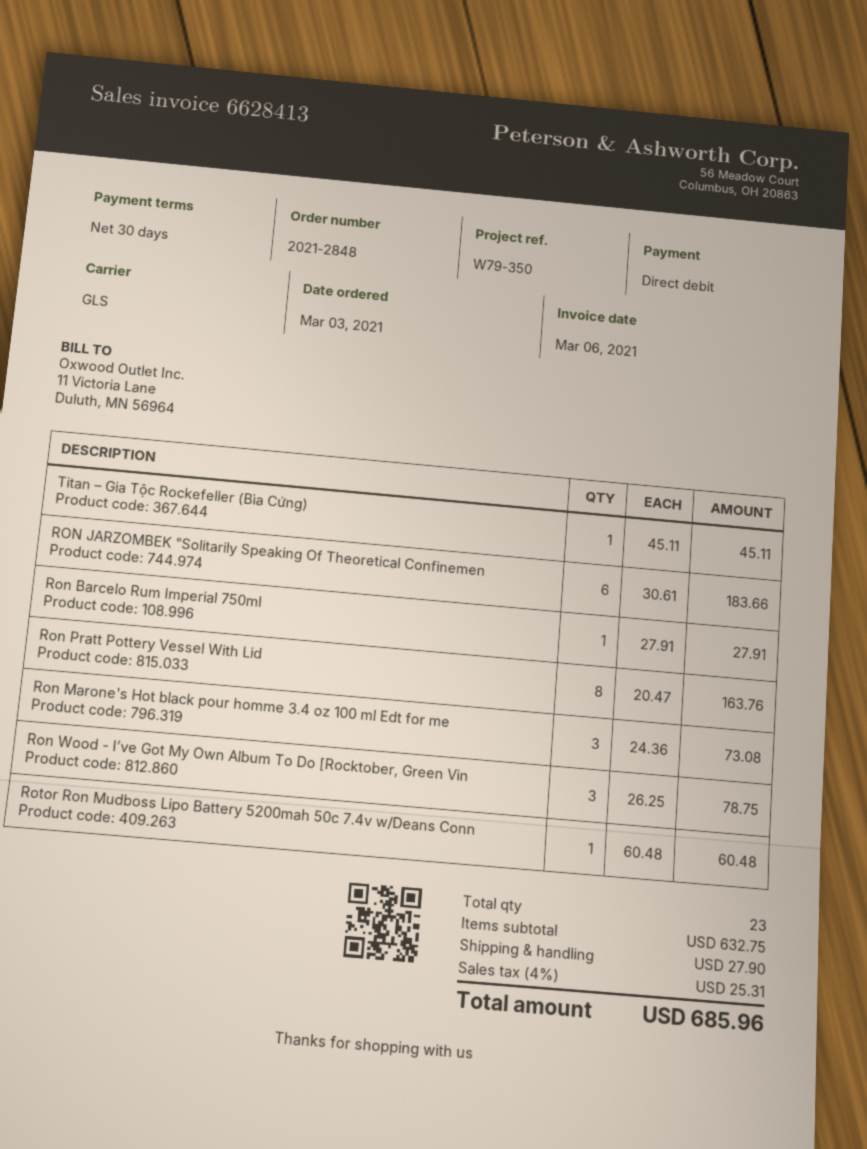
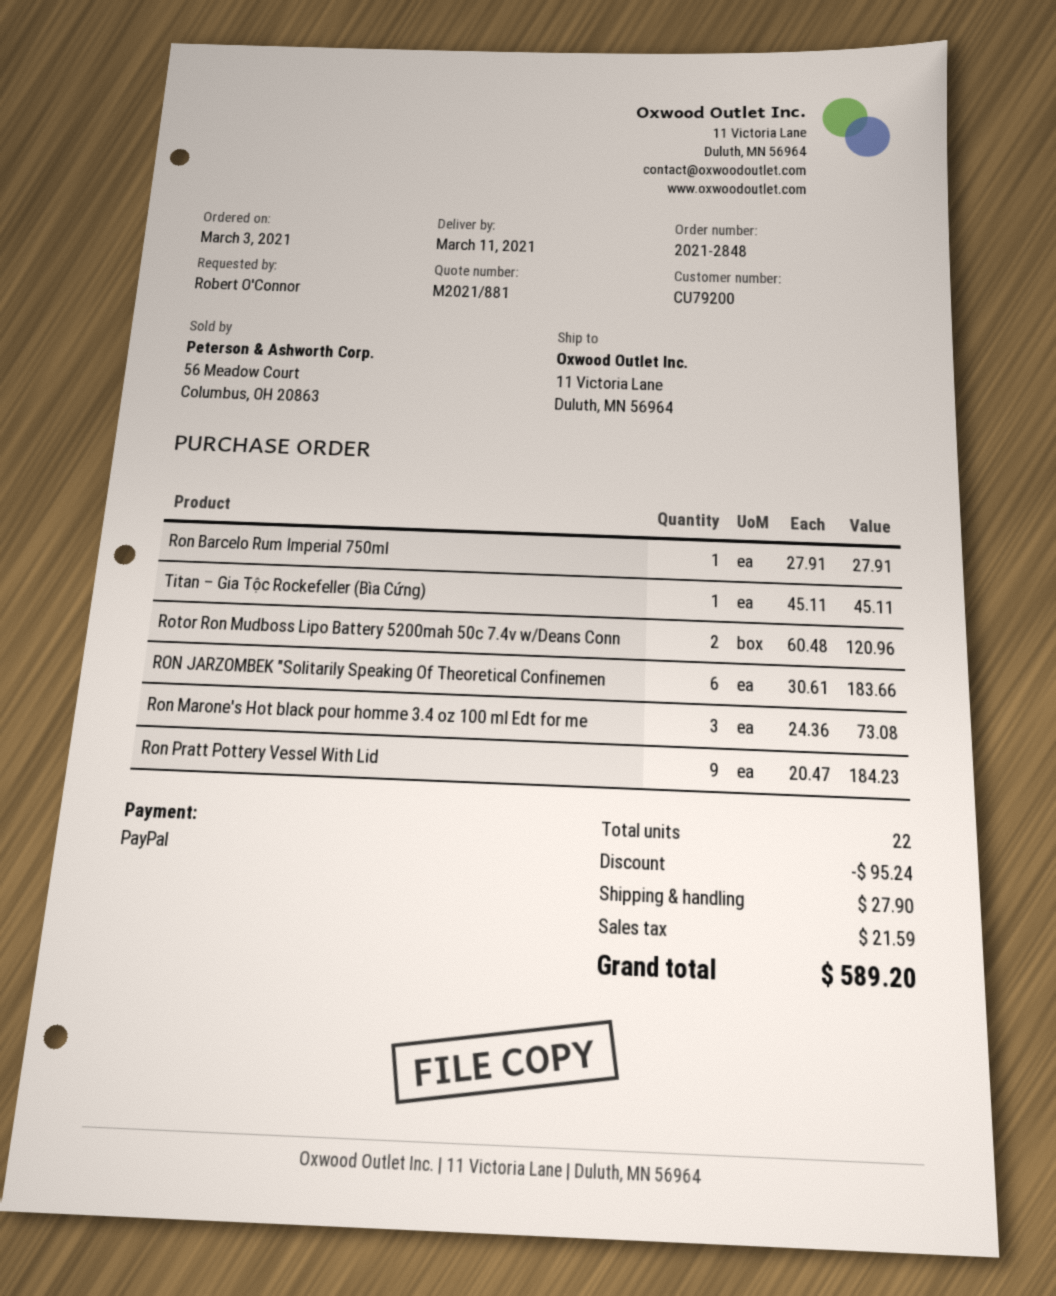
payment method: direct debit -> PayPal
Ron Pratt Pottery Vessel With Lid: 8 x 20.47 = 163.76 -> 9 x 20.47 = 184.23
Ron Wood - I’ve Got My Own Album To Do [Rocktober, Green Vin: 3 x 26.25 = 78.75 -> none
Rotor Ron Mudboss Lipo Battery 5200mah 50c 7.4v w/Deans Conn: 1 x 60.48 = 60.48 -> 2 x 60.48 = 120.96
total quantity: 23 -> 22
discount: none -> 95.24
tax: 25.31 -> 21.59
total: 685.96 -> 589.20

